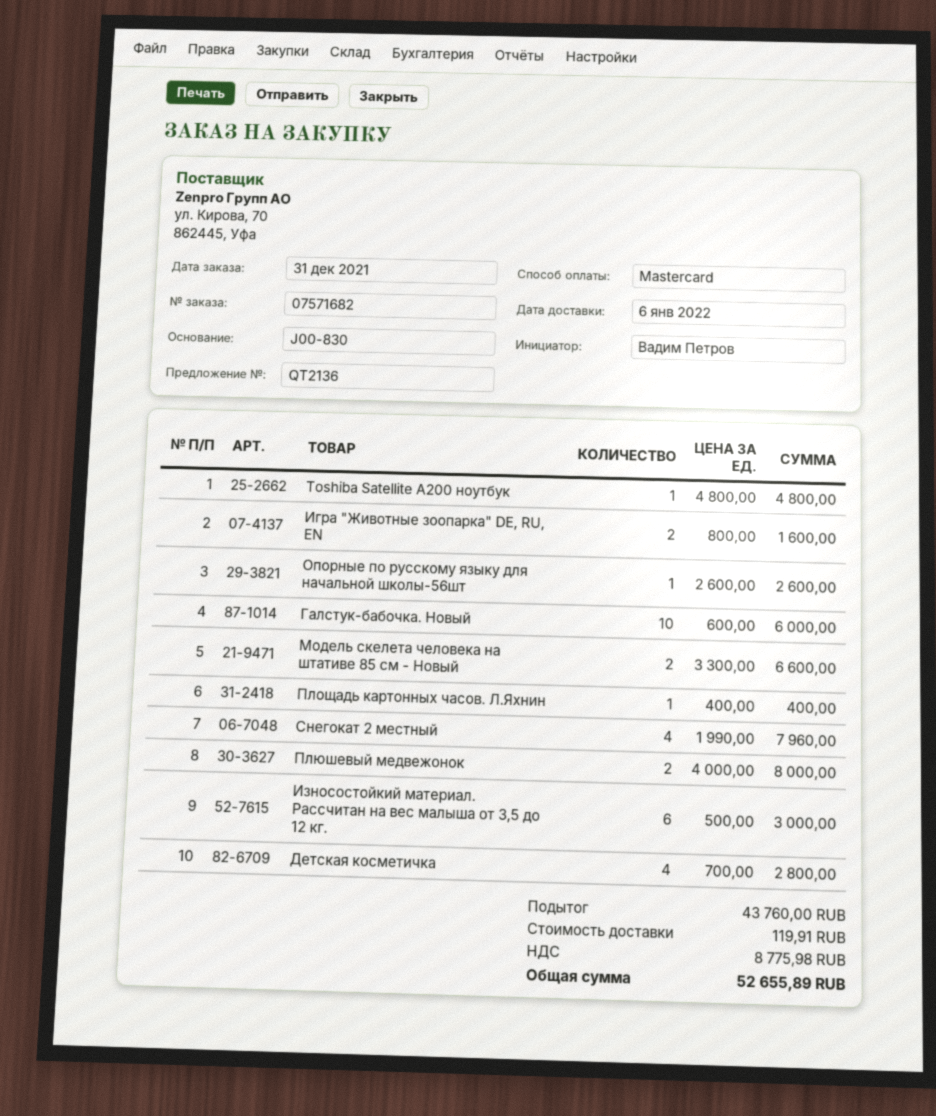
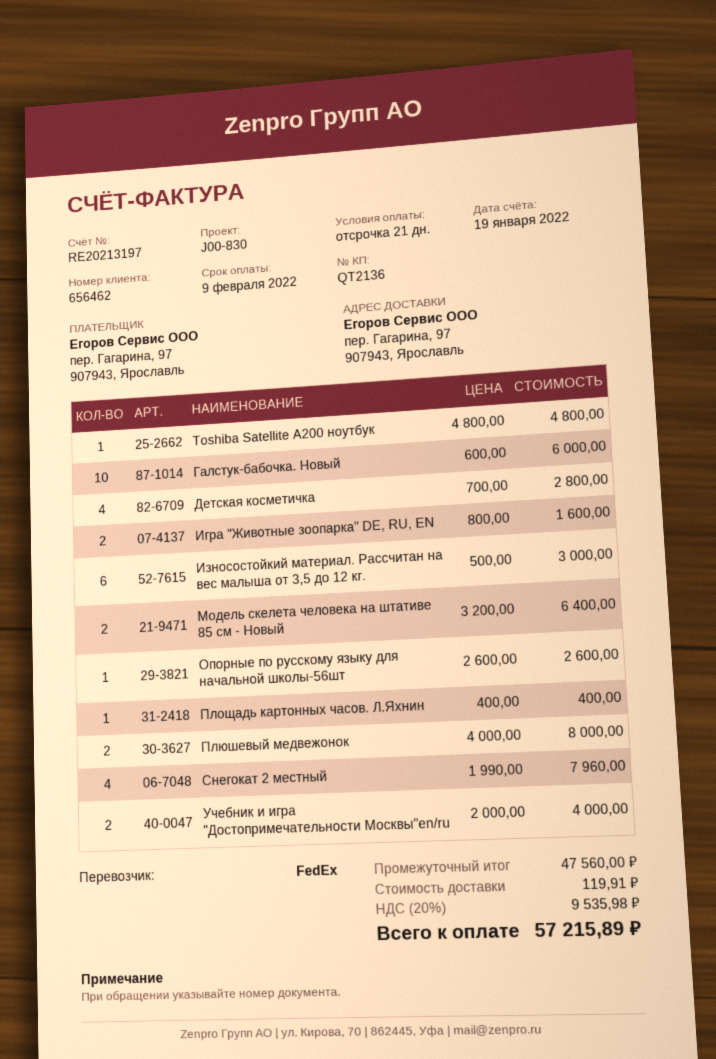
Модель скелета человека на штативе 85 см - Новый: 2 x 3300.00 = 6600.00 -> 2 x 3200.00 = 6400.00
Учебник и игра "Достопримечательности Москвы"en/ru: none -> 2 x 2000.00 = 4000.00
subtotal: 43760.00 -> 47560.00
tax: 8775.98 -> 9535.98
total: 52655.89 -> 57215.89

